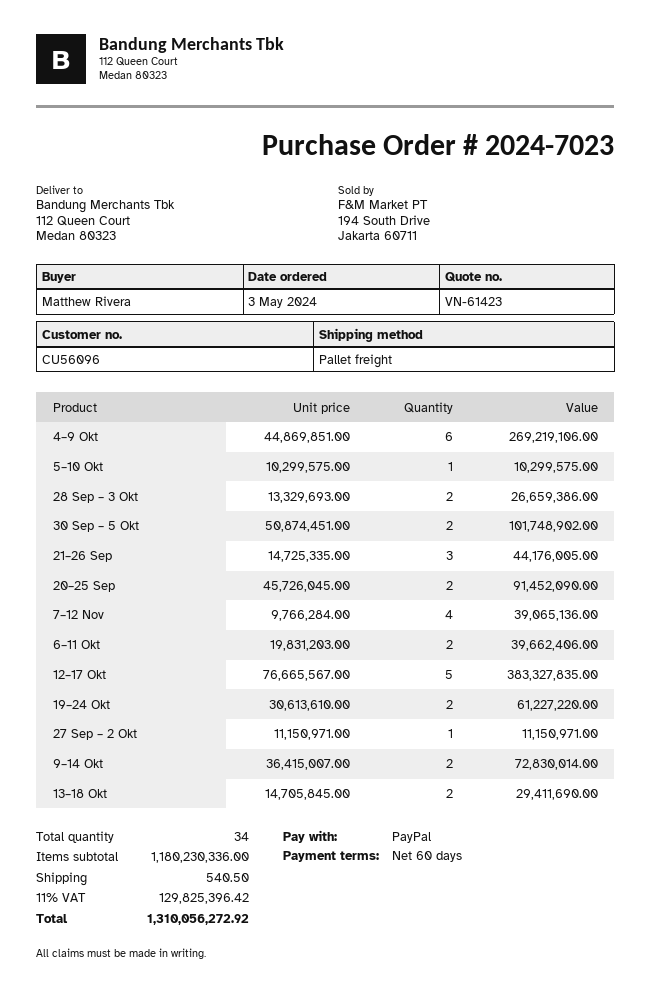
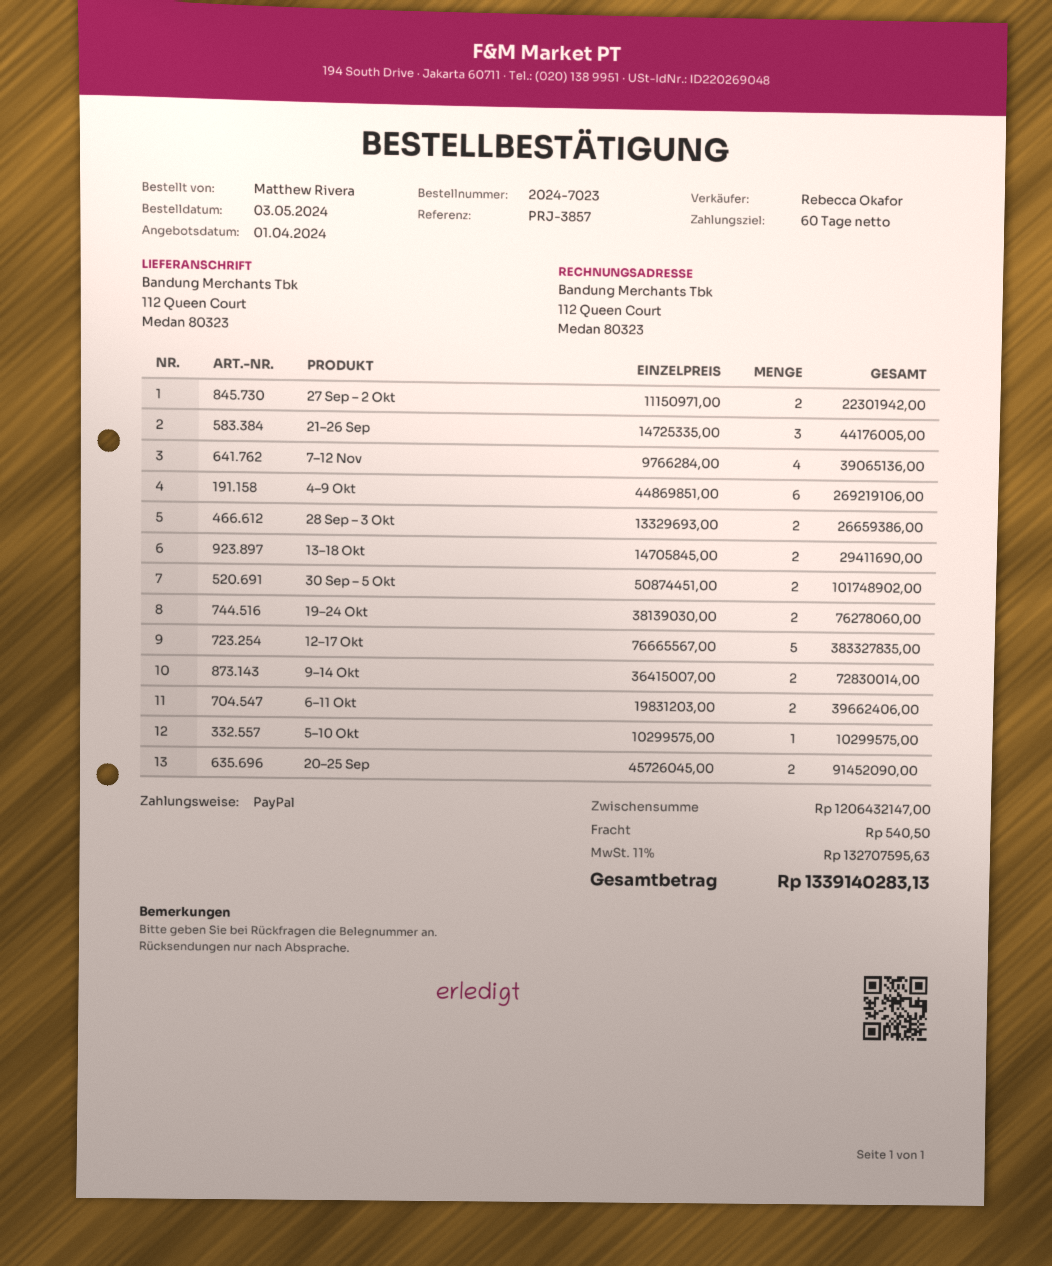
19–24 Okt: 2 x 30613610.00 = 61227220.00 -> 2 x 38139030.00 = 76278060.00
27 Sep – 2 Okt: 1 x 11150971.00 = 11150971.00 -> 2 x 11150971.00 = 22301942.00
subtotal: 1180230336.00 -> 1206432147.00
tax: 11% = 129825396.42 -> 11% = 132707595.63
total: 1310056272.92 -> 1339140283.13

